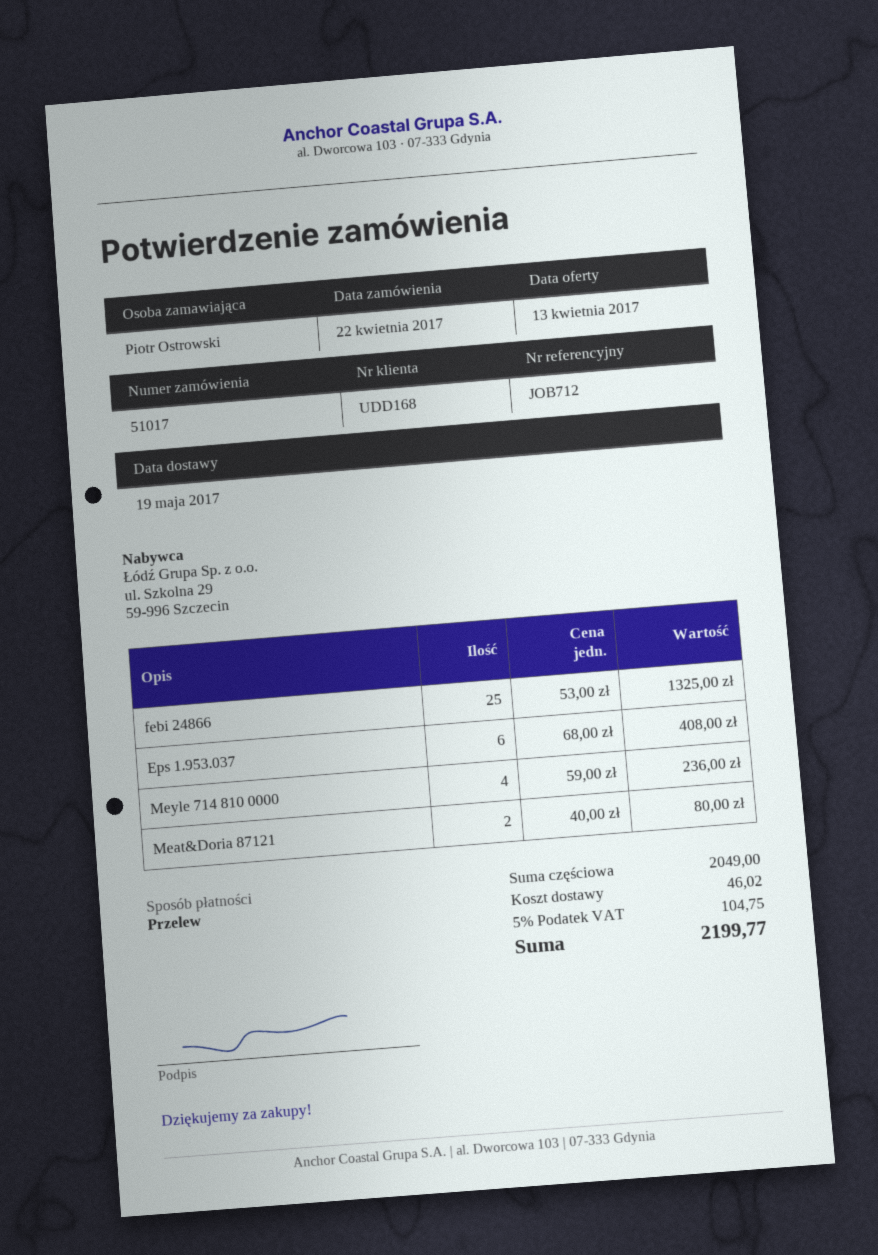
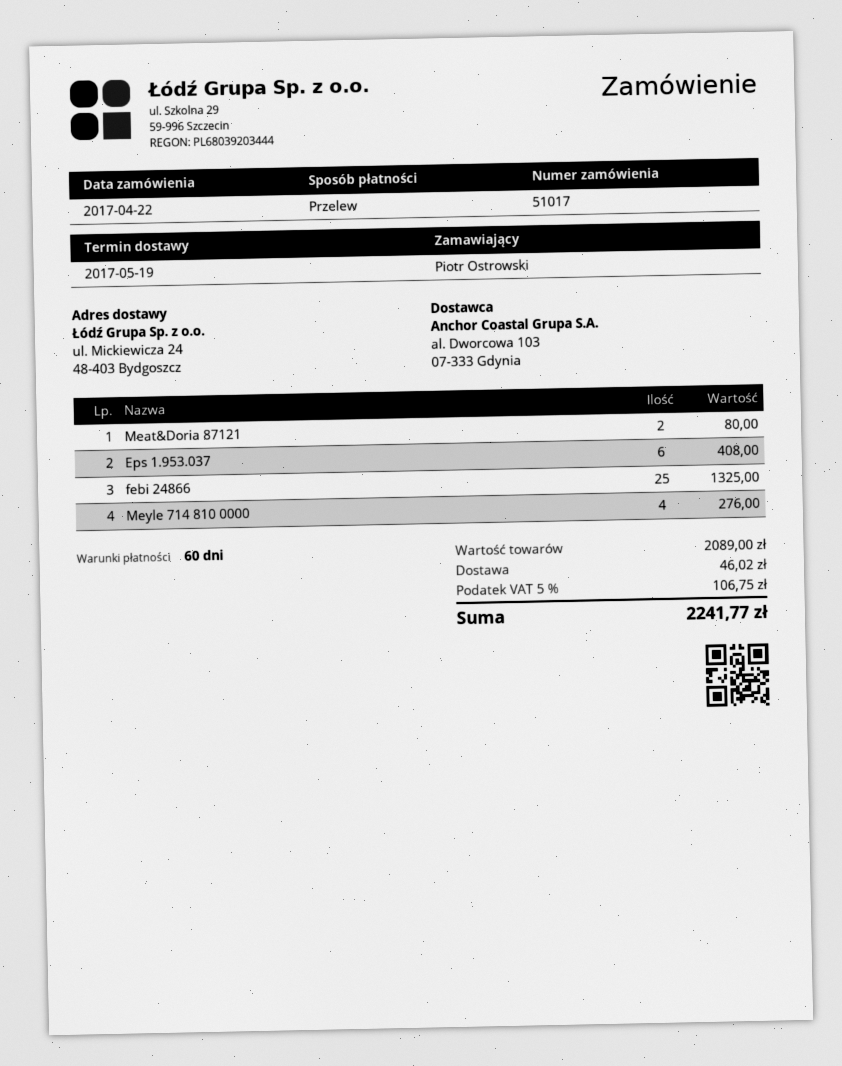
Meyle 714 810 0000: 4 for 236.00 -> 4 for 276.00
subtotal: 2049.00 -> 2089.00
tax: 5% = 104.75 -> 5% = 106.75
total: 2199.77 -> 2241.77

